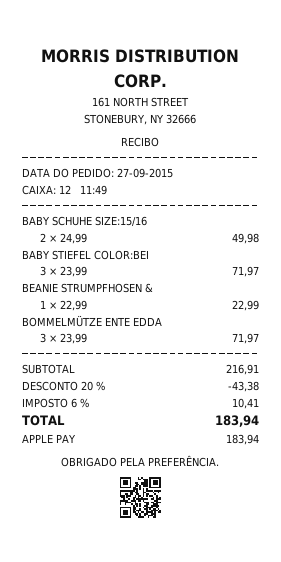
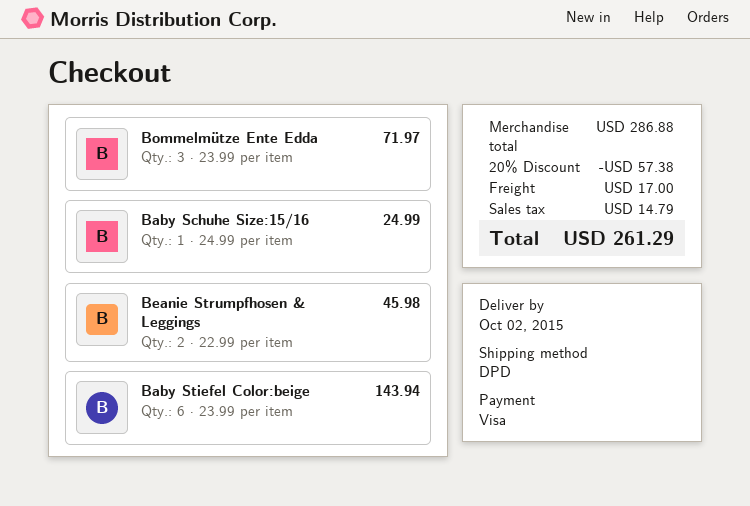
payment method: Apple Pay -> Visa
BABY SCHUHE SIZE:15/16: 2 x 24.99 = 49.98 -> 1 x 24.99 = 24.99
BABY STIEFEL COLOR:BEI: 3 x 23.99 = 71.97 -> 6 x 23.99 = 143.94
BEANIE STRUMPFHOSEN &: 1 x 22.99 = 22.99 -> 2 x 22.99 = 45.98
subtotal: 216.91 -> 286.88
discount: 20% = 43.38 -> 20% = 57.38
shipping: none -> 17.00
tax: 10.41 -> 14.79
total: 183.94 -> 261.29

